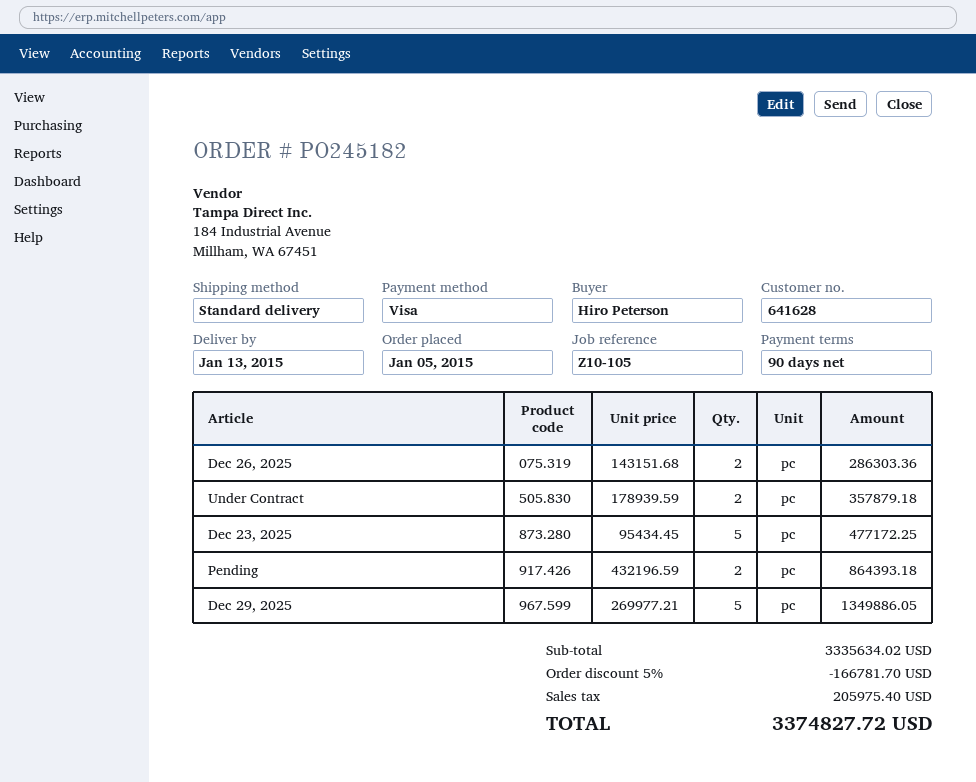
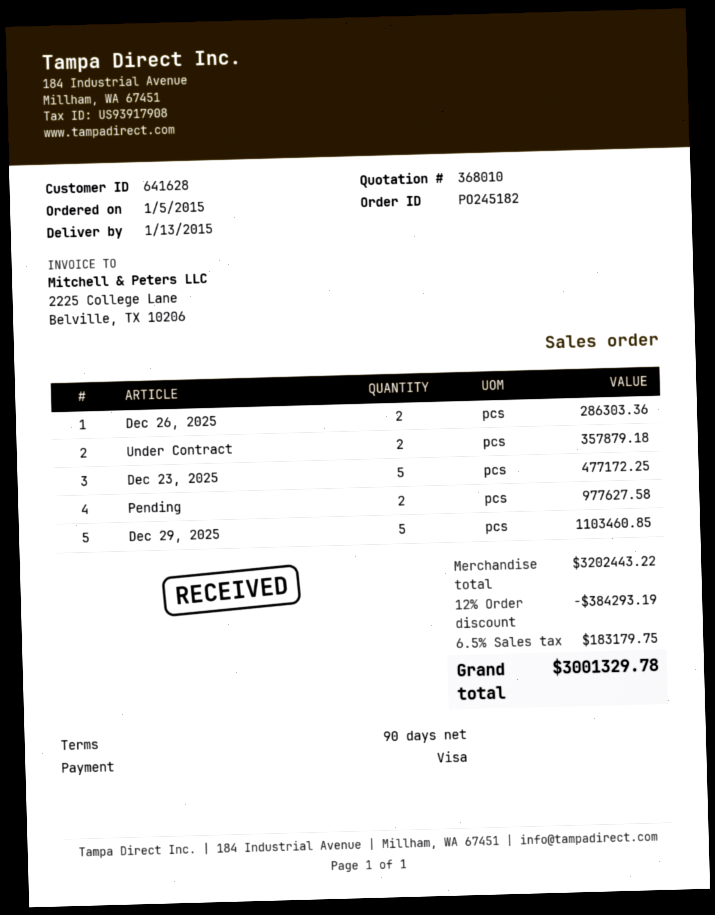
Pending: 2 for 864393.18 -> 2 for 977627.58
Dec 29, 2025: 5 for 1349886.05 -> 5 for 1103460.85
subtotal: 3335634.02 -> 3202443.22
discount: 5% = 166781.70 -> 12% = 384293.19
tax: 205975.40 -> 183179.75
total: 3374827.72 -> 3001329.78

